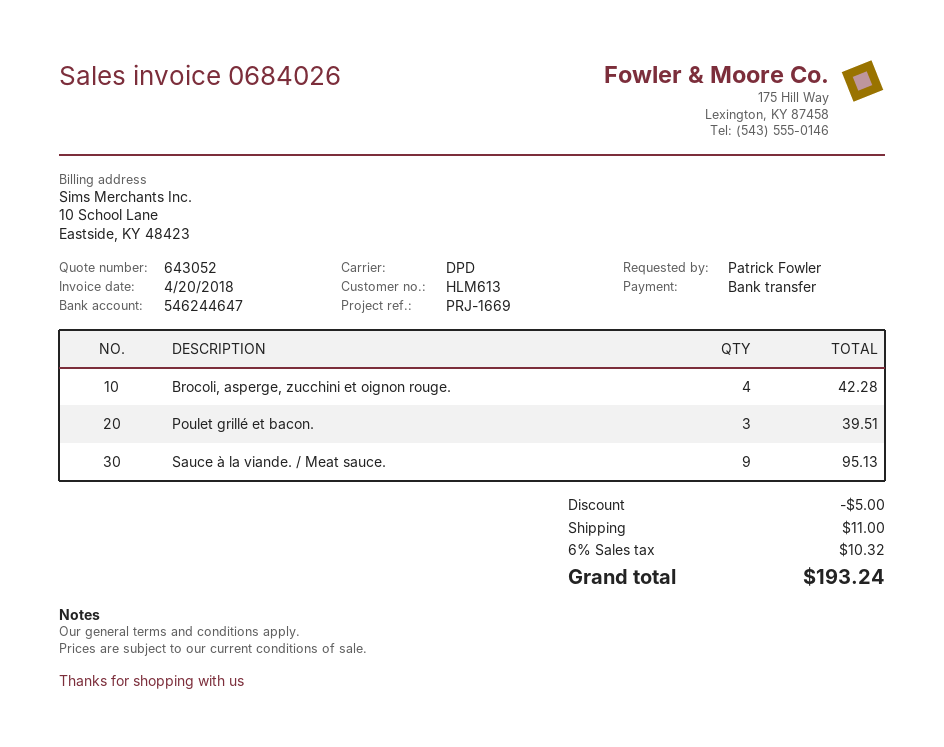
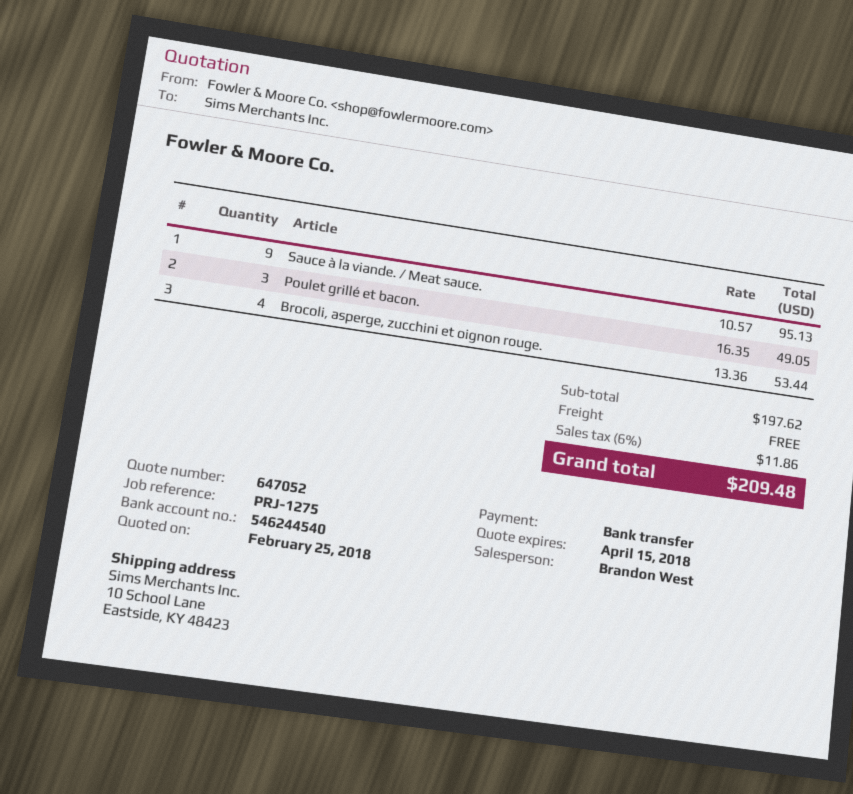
quote number: 643052 -> 647052
reference: PRJ-1669 -> PRJ-1275
bank account: 546244647 -> 546244540
Brocoli, asperge, zucchini et oignon rouge.: 4 for 42.28 -> 4 for 53.44
Poulet grillé et bacon.: 3 for 39.51 -> 3 for 49.05
discount: 5.00 -> none
shipping: 11.00 -> 0.00
tax: 6% = 10.32 -> 6% = 11.86
total: 193.24 -> 209.48

